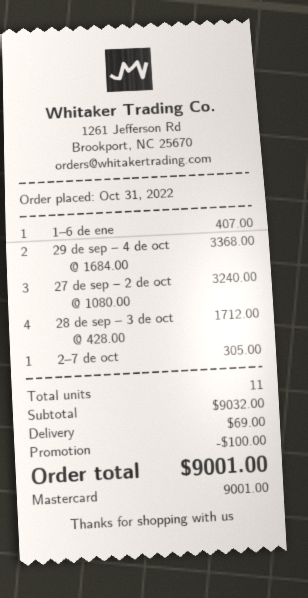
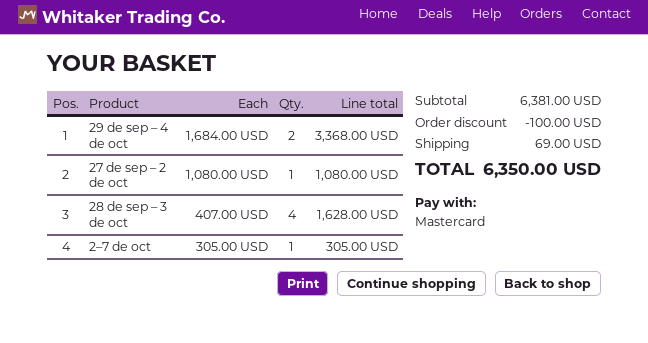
1–6 de ene: 1 x 407.00 = 407.00 -> none
27 de sep – 2 de oct: 3 x 1080.00 = 3240.00 -> 1 x 1080.00 = 1080.00
28 de sep – 3 de oct: 4 x 428.00 = 1712.00 -> 4 x 407.00 = 1628.00
subtotal: 9032.00 -> 6381.00
total: 9001.00 -> 6350.00

